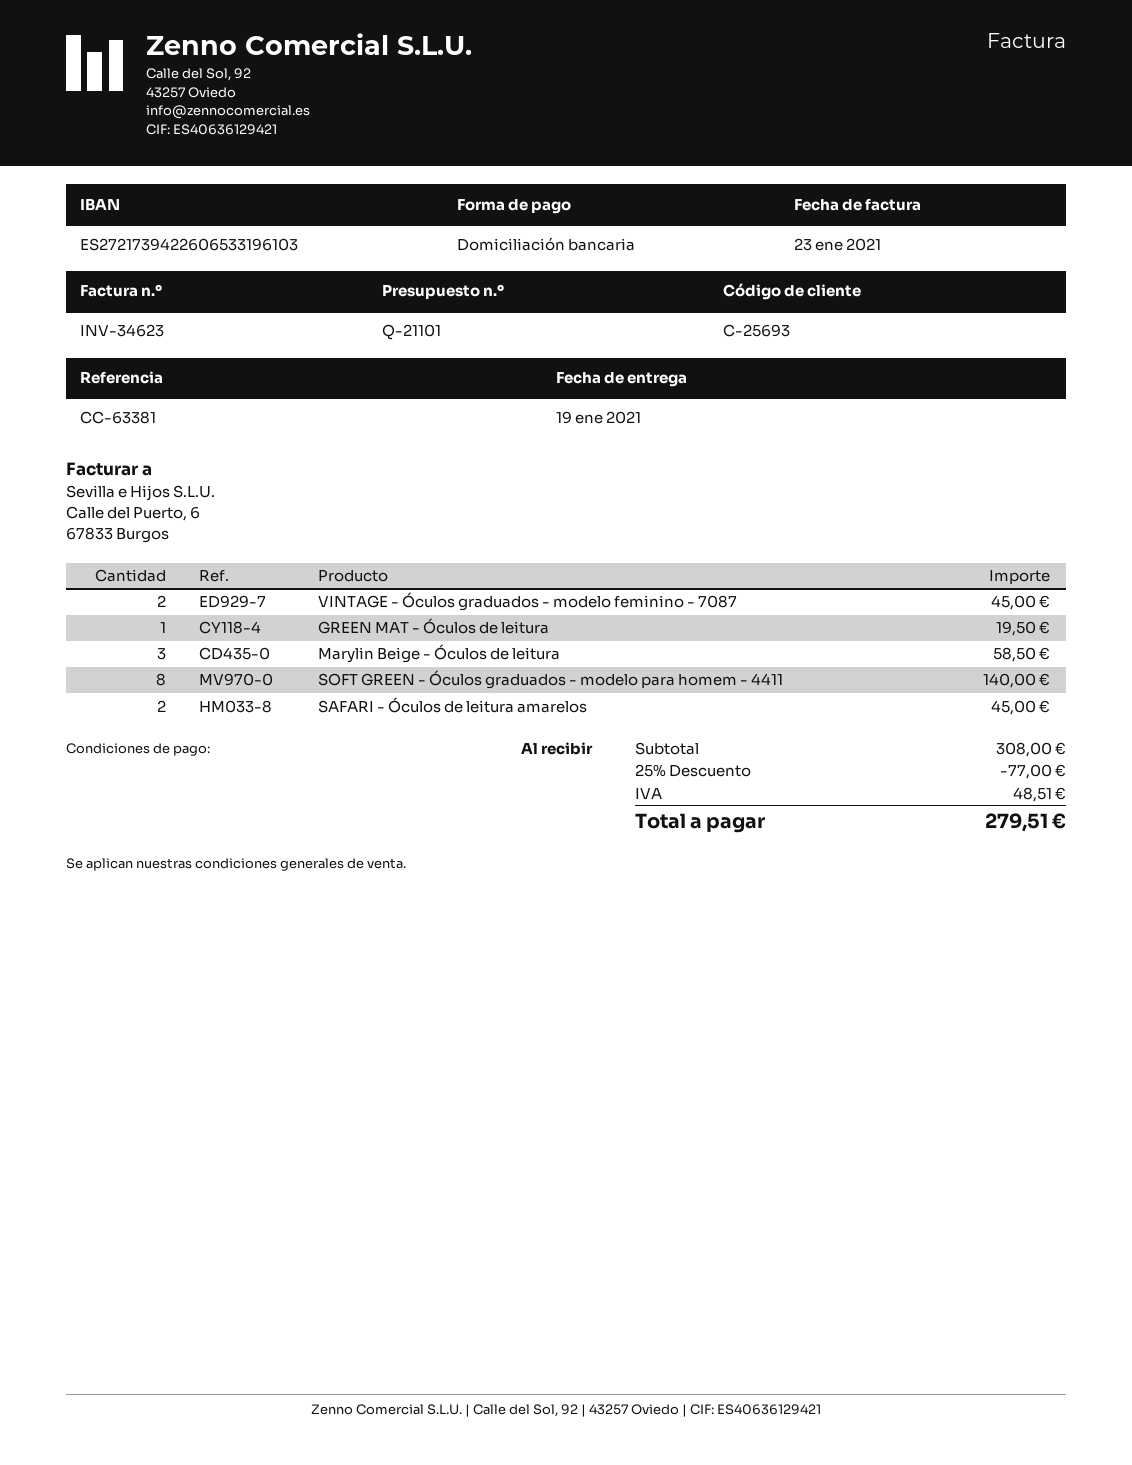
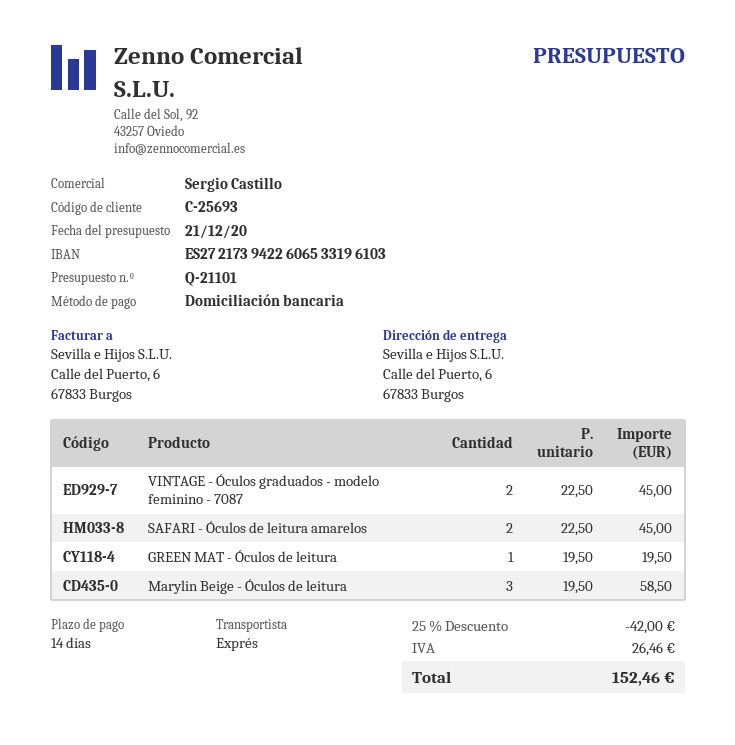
payment terms: on receipt -> 14 days
SOFT GREEN - Óculos graduados - modelo para homem - 4411: 8 for 140.00 -> none
discount: 25% = 77.00 -> 25% = 42.00
tax: 48.51 -> 26.46
total: 279.51 -> 152.46

